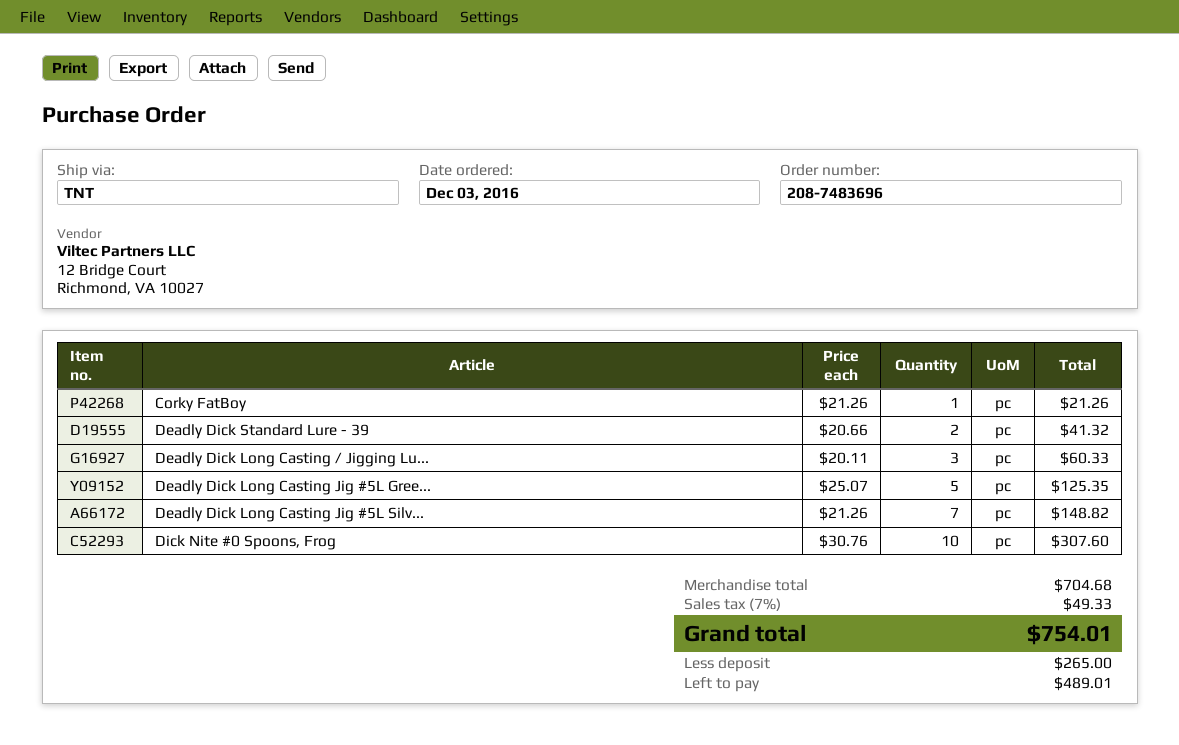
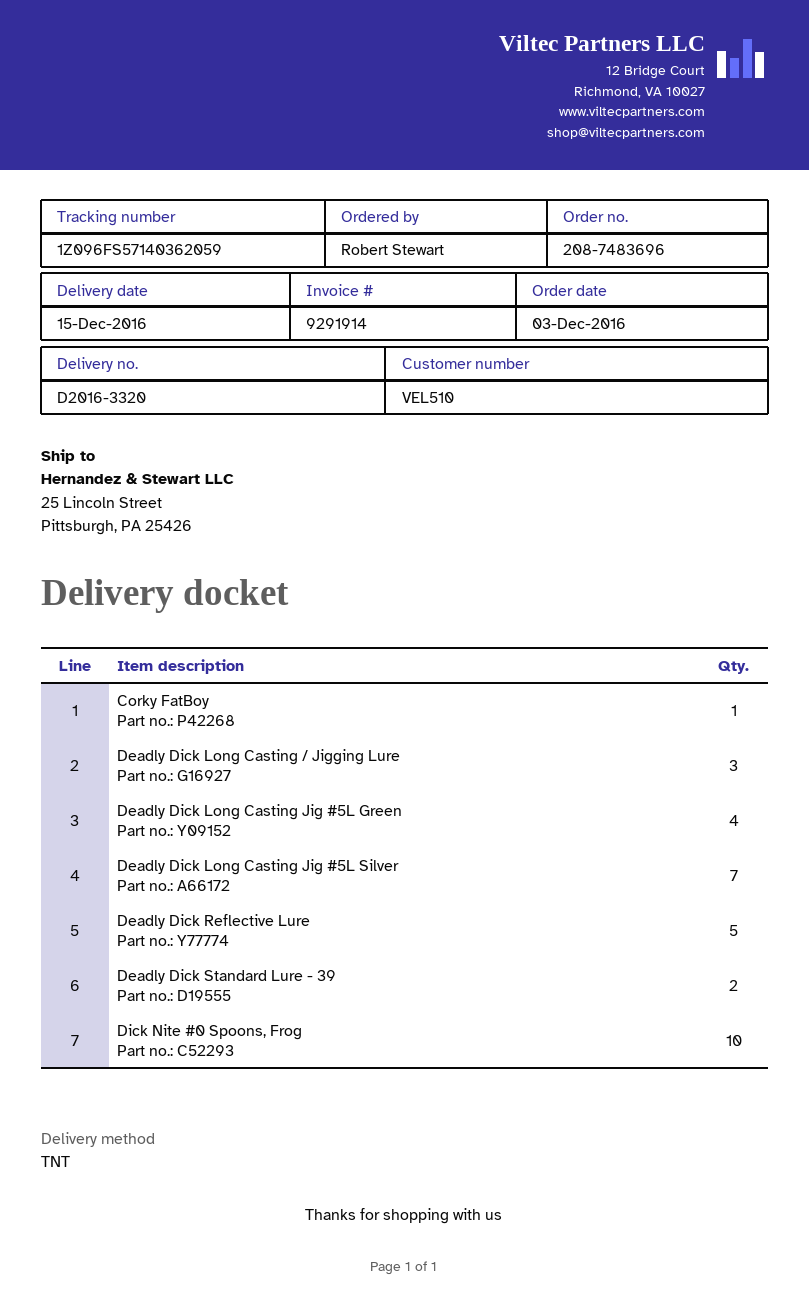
Deadly Dick Long Casting Jig #5L Gree...: 5 -> 4
Deadly Dick Reflective Lure: none -> 5

